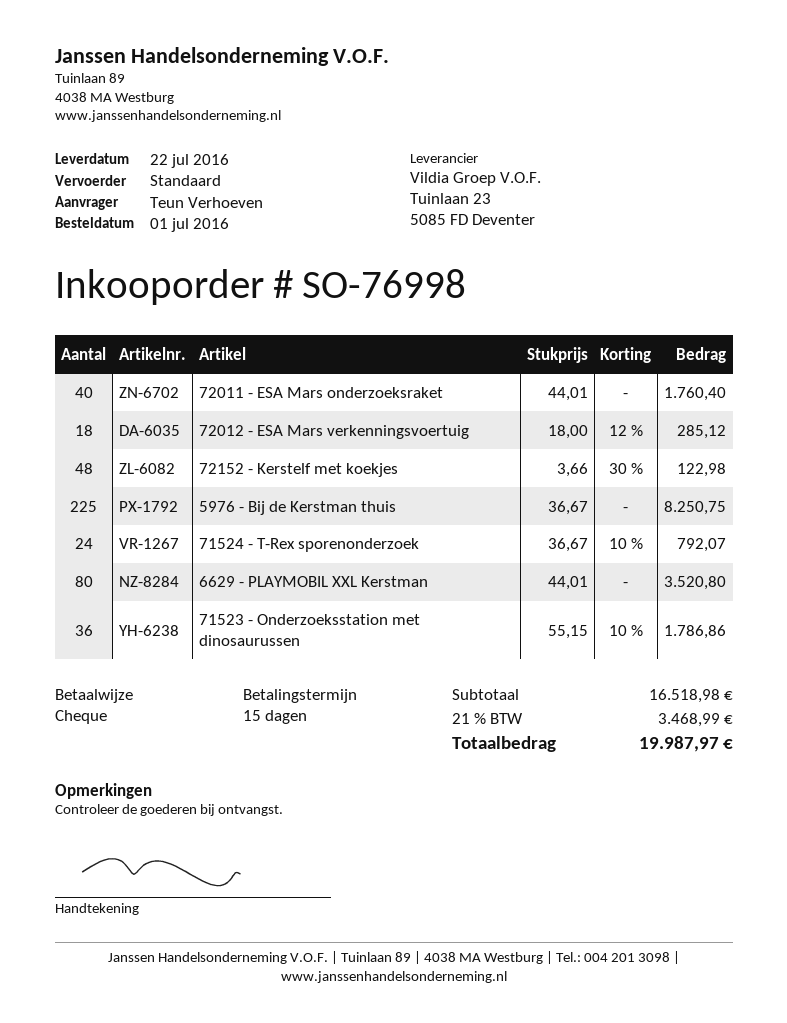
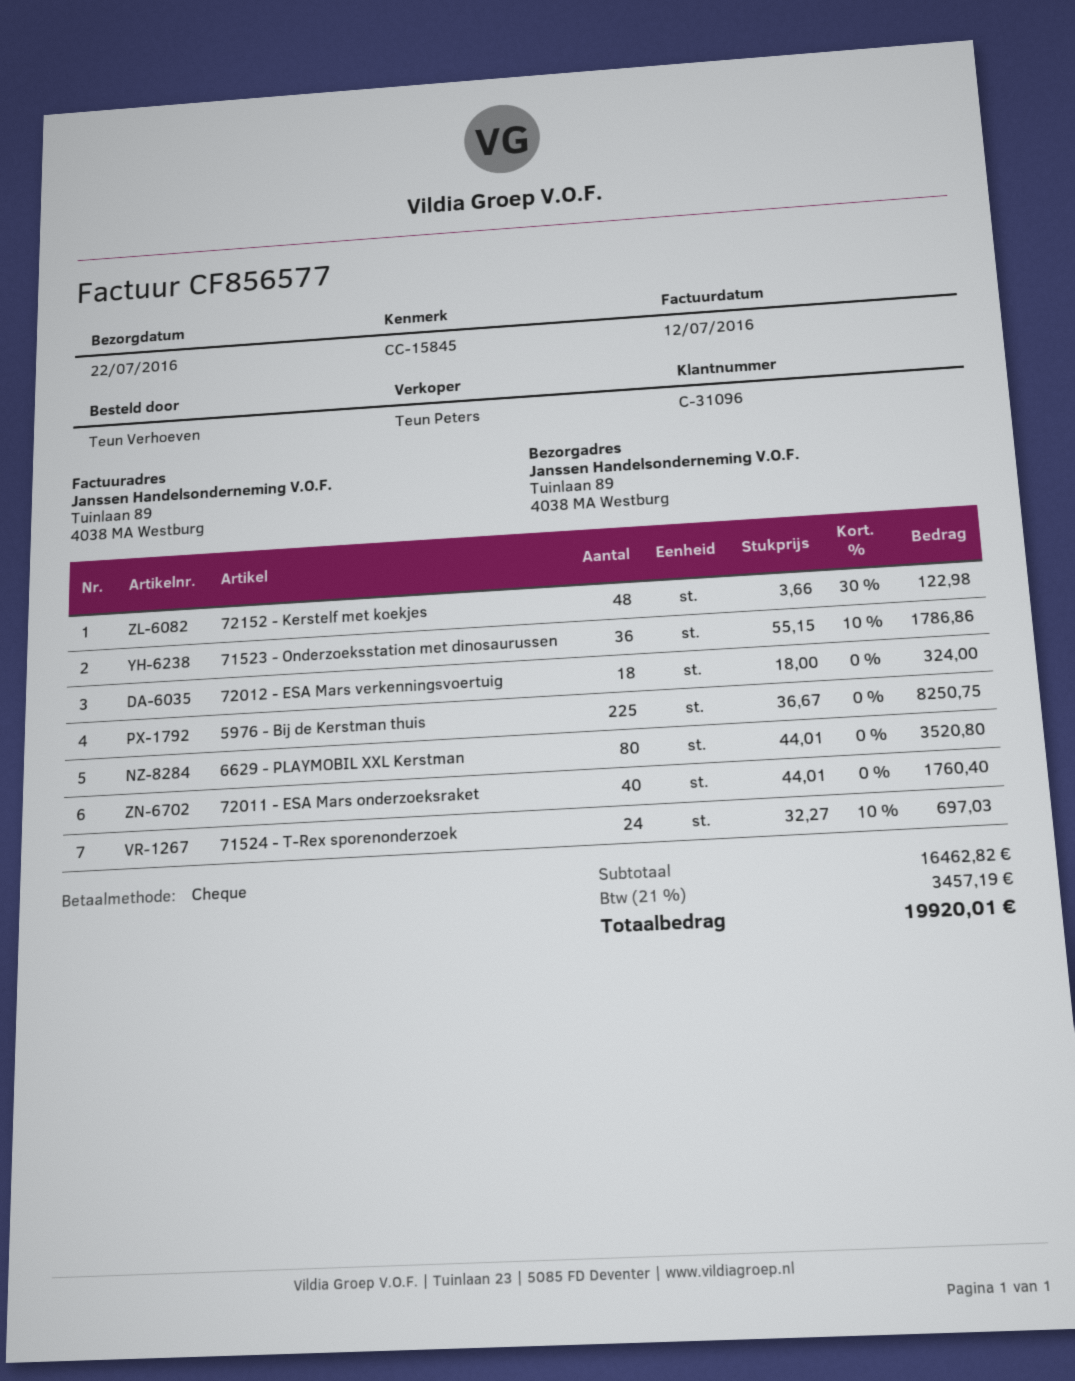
72012 - ESA Mars verkenningsvoertuig: 18 x 18.00 - 12% = 285.12 -> 18 x 18.00 = 324.00
71524 - T-Rex sporenonderzoek: 24 x 36.67 - 10% = 792.07 -> 24 x 32.27 - 10% = 697.03
subtotal: 16518.98 -> 16462.82
tax: 21% = 3468.99 -> 21% = 3457.19
total: 19987.97 -> 19920.01

